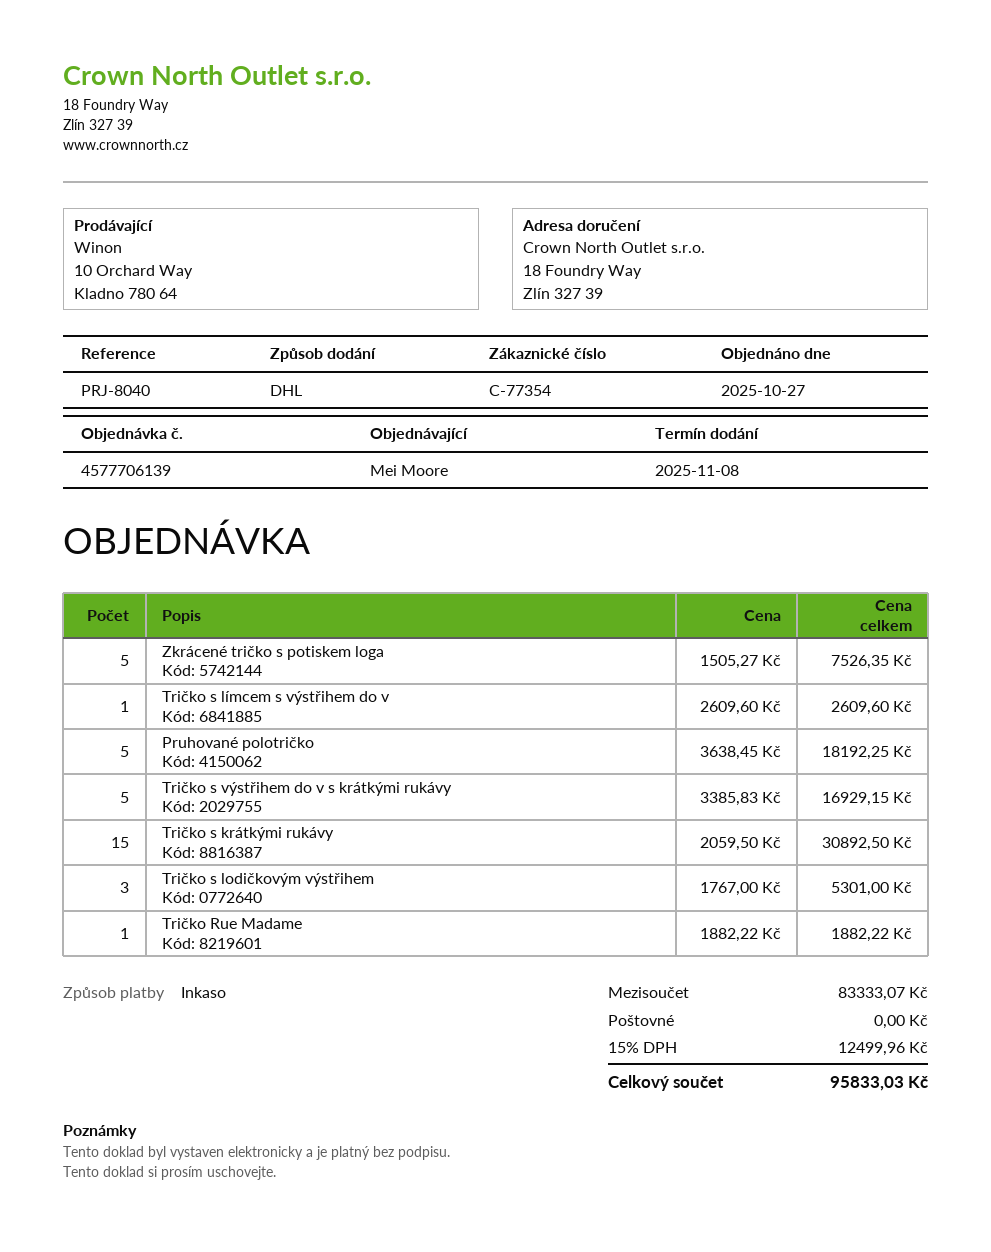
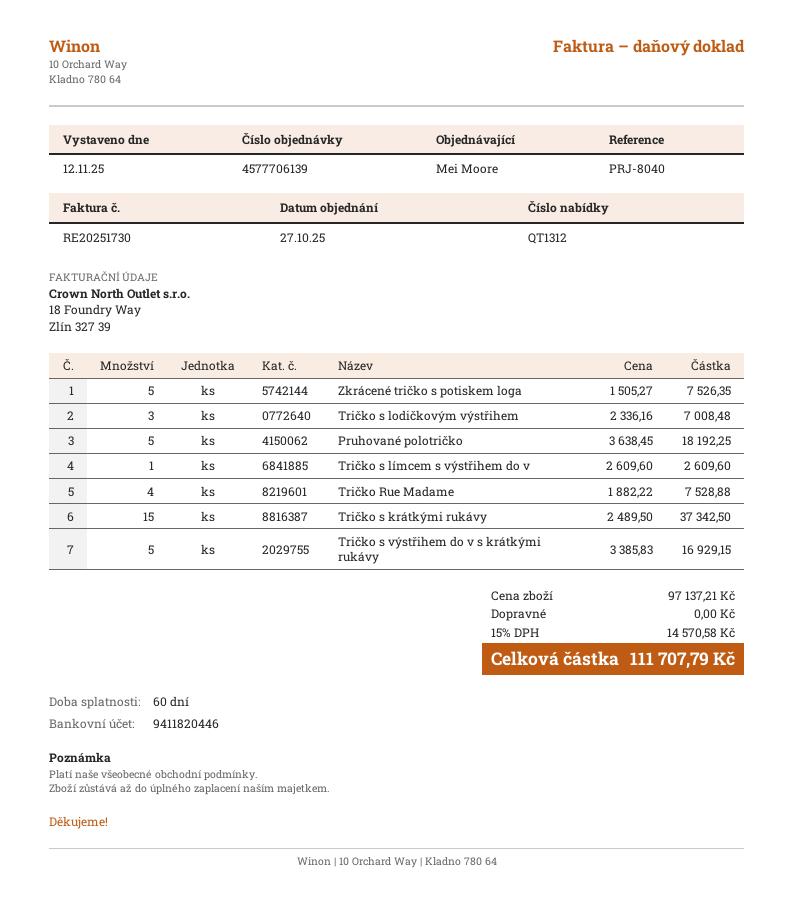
Tričko s krátkými rukávy: 15 x 2059.50 = 30892.50 -> 15 x 2489.50 = 37342.50
Tričko s lodičkovým výstřihem: 3 x 1767.00 = 5301.00 -> 3 x 2336.16 = 7008.48
Tričko Rue Madame: 1 x 1882.22 = 1882.22 -> 4 x 1882.22 = 7528.88
subtotal: 83333.07 -> 97137.21
tax: 15% = 12499.96 -> 15% = 14570.58
total: 95833.03 -> 111707.79

